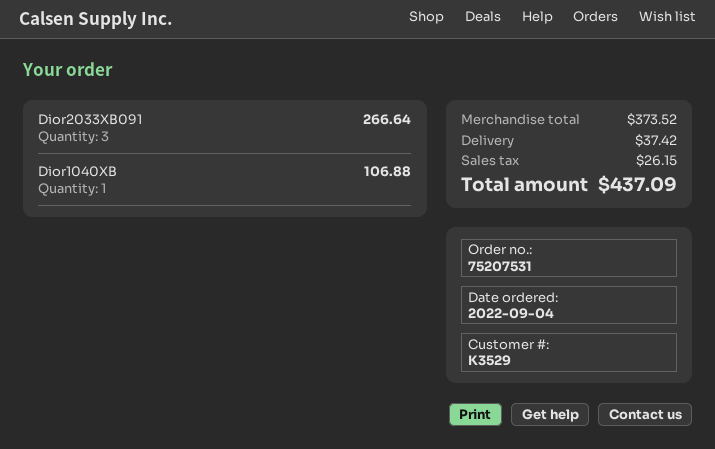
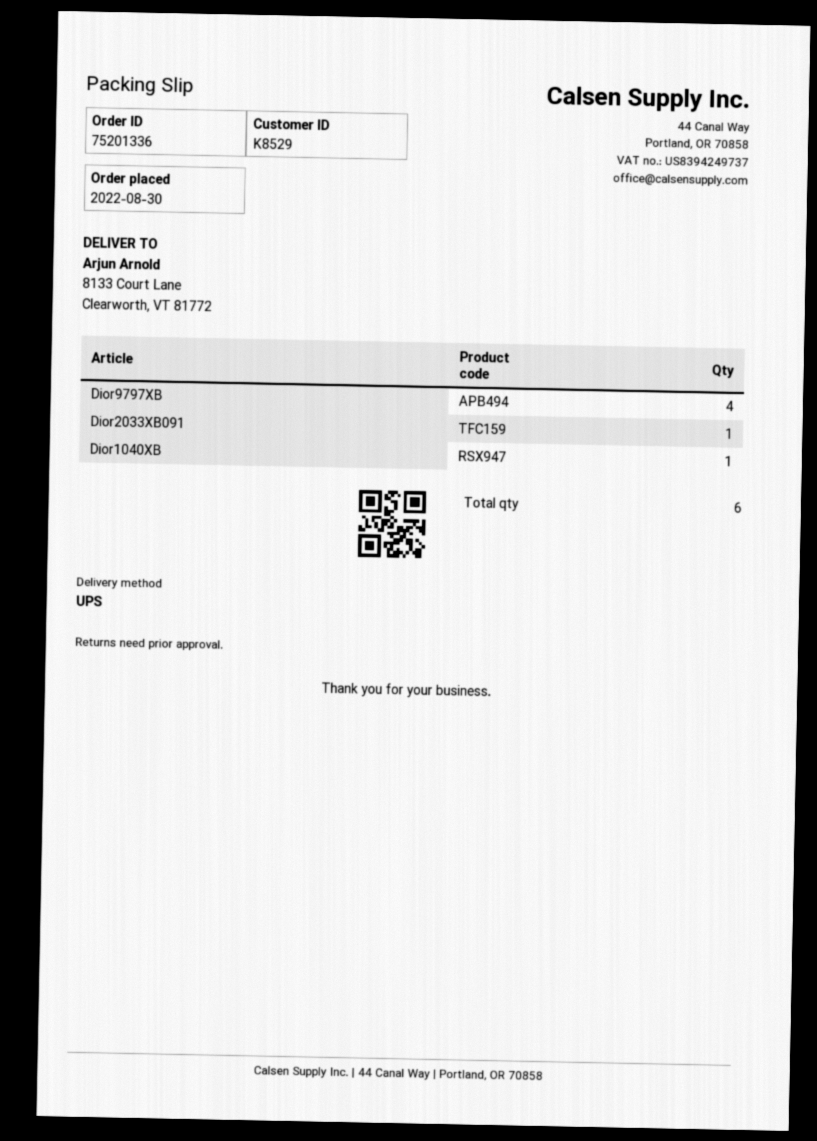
order number: 75207531 -> 75201336
order date: 2022-09-04 -> 2022-08-30
customer number: K3529 -> K8529
Dior2033XB091: 3 -> 1
Dior9797XB: none -> 4

